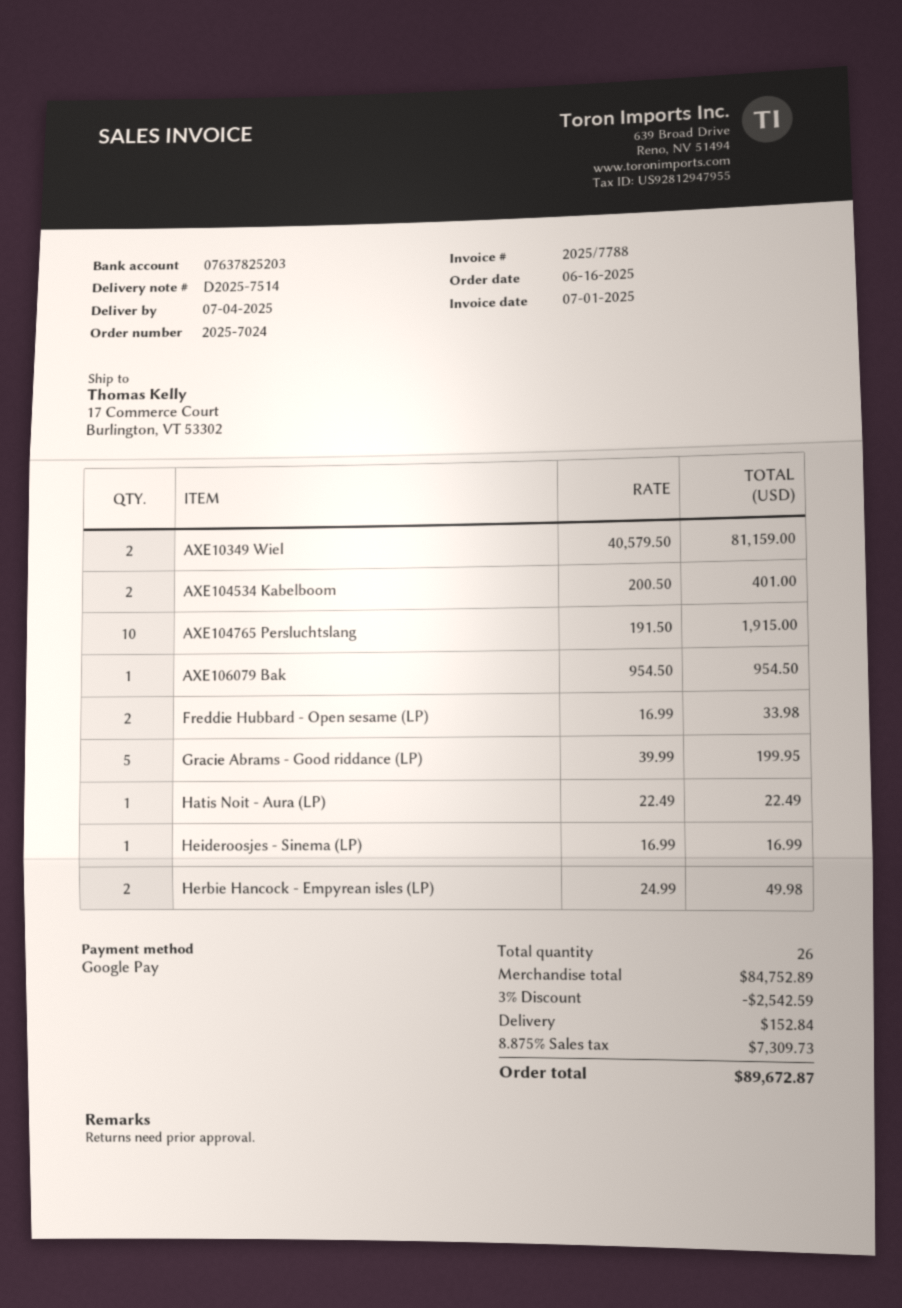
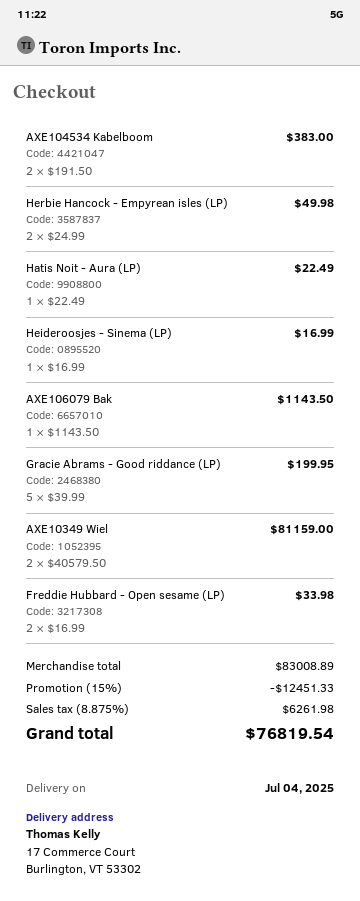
AXE104534 Kabelboom: 2 x 200.50 = 401.00 -> 2 x 191.50 = 383.00
AXE104765 Persluchtslang: 10 x 191.50 = 1915.00 -> none
AXE106079 Bak: 1 x 954.50 = 954.50 -> 1 x 1143.50 = 1143.50
subtotal: 84752.89 -> 83008.89
discount: 3% = 2542.59 -> 15% = 12451.33
shipping: 152.84 -> none
tax: 8.875% = 7309.73 -> 8.875% = 6261.98
total: 89672.87 -> 76819.54

